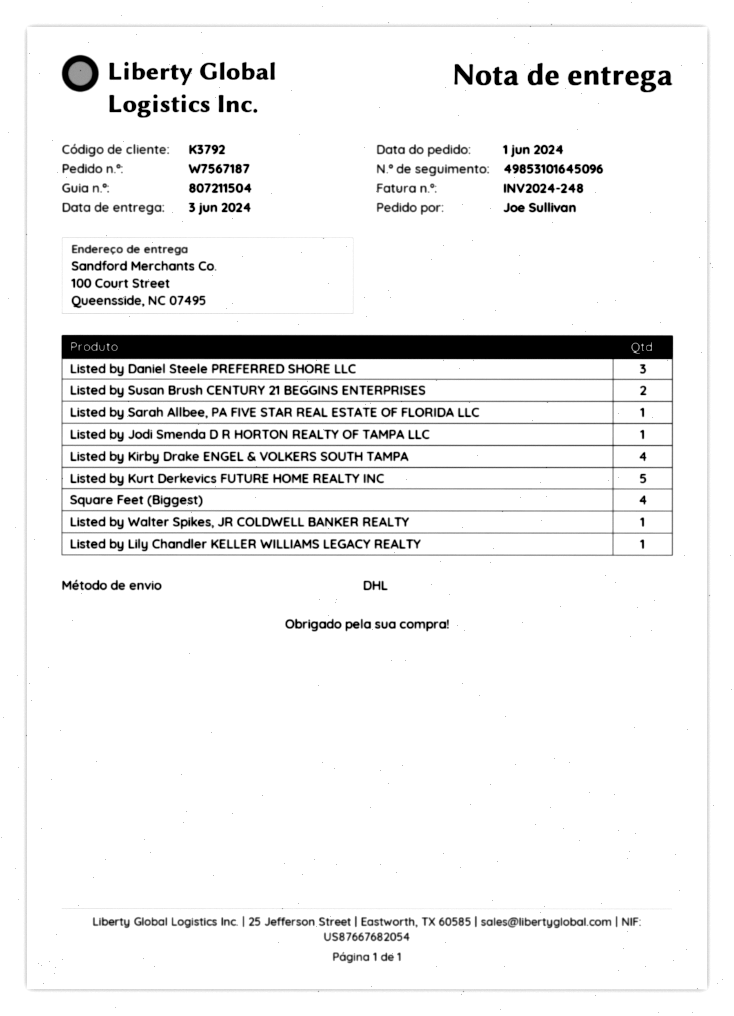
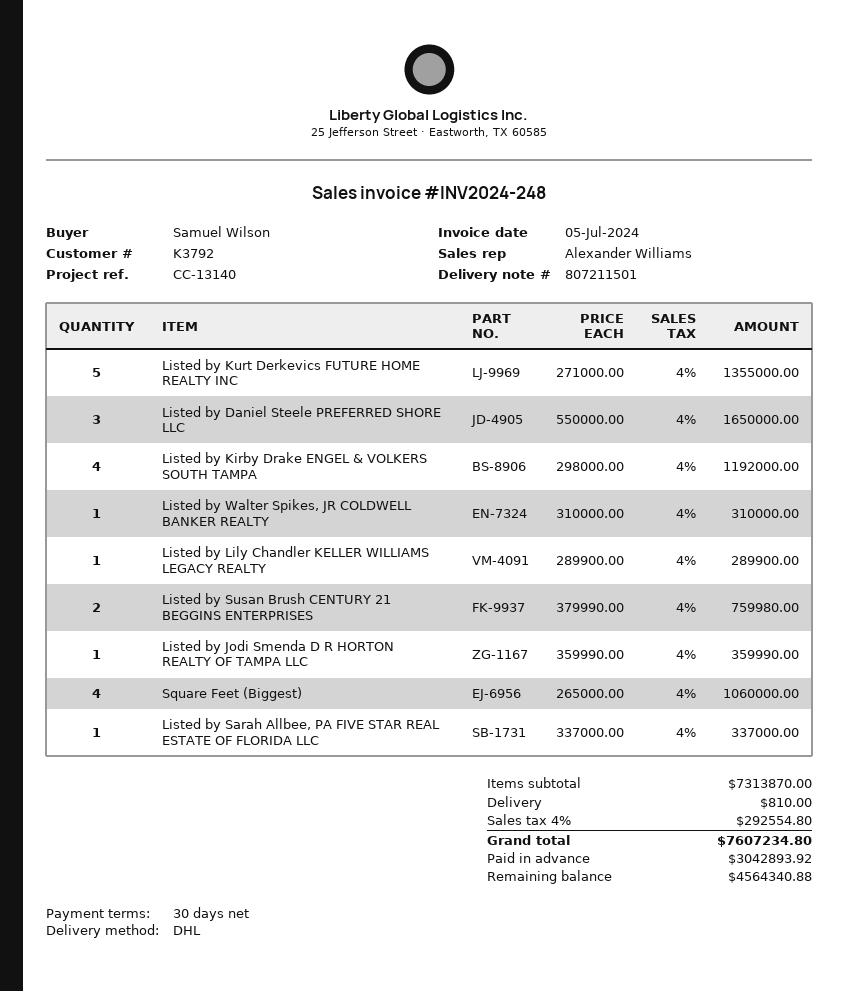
delivery note number: 807211504 -> 807211501
ordered by: Joe Sullivan -> Samuel Wilson

